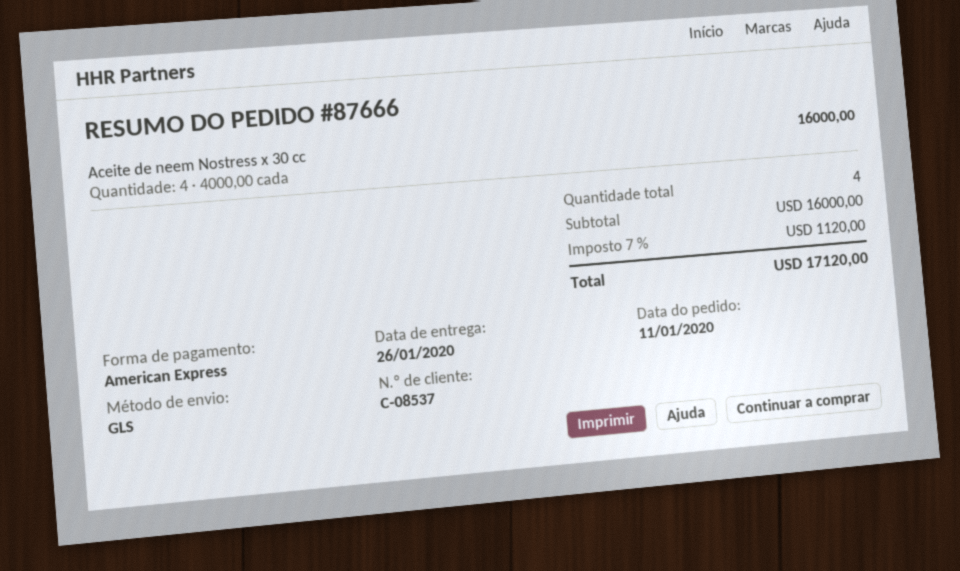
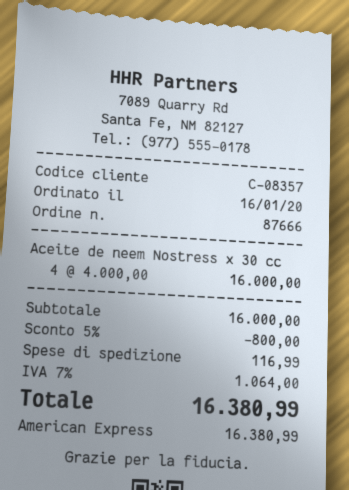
order date: 2020-01-11 -> 2020-01-16
customer number: C-08537 -> C-08357
discount: none -> 5% = 800.00
shipping: none -> 116.99
tax: 7% = 1120.00 -> 7% = 1064.00
total: 17120.00 -> 16380.99

